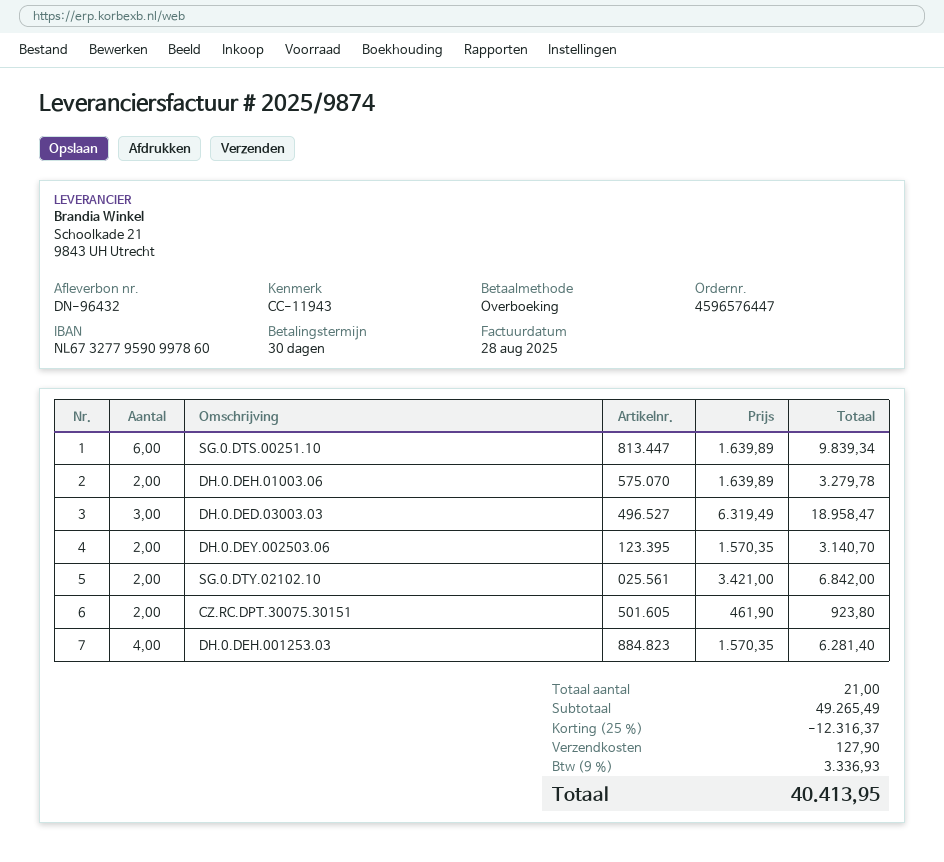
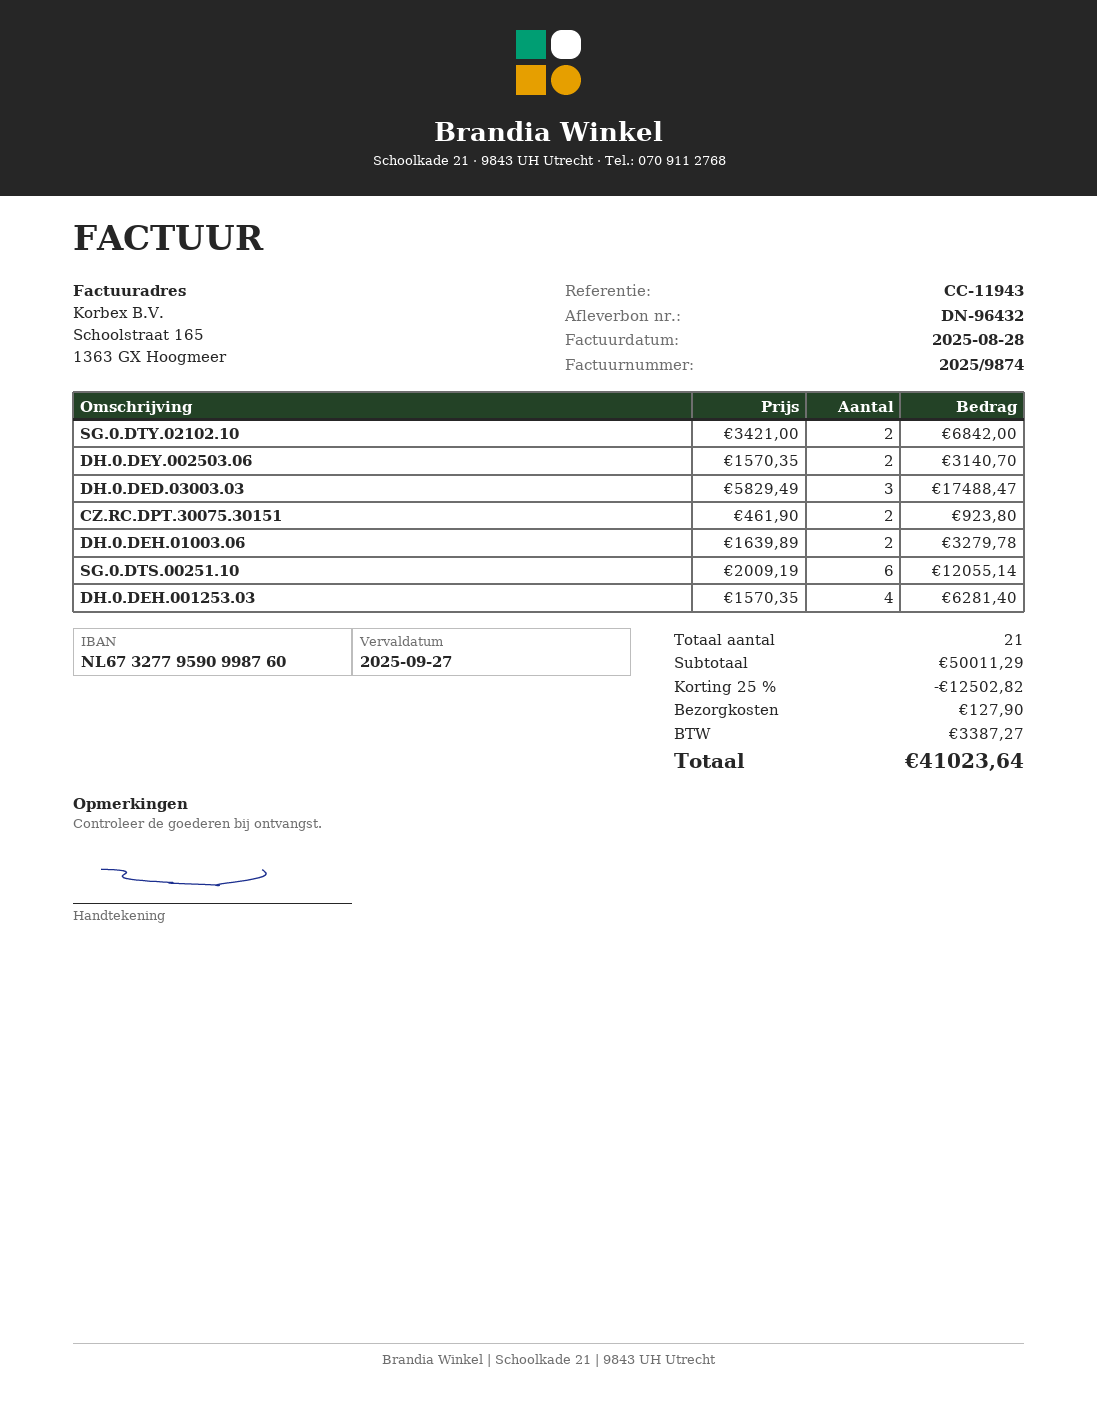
bank account: NL6732779590997860 -> NL6732779590998760
SG.0.DTS.00251.10: 6 x 1639.89 = 9839.34 -> 6 x 2009.19 = 12055.14
DH.0.DED.03003.03: 3 x 6319.49 = 18958.47 -> 3 x 5829.49 = 17488.47
subtotal: 49265.49 -> 50011.29
discount: 25% = 12316.37 -> 25% = 12502.82
tax: 3336.93 -> 3387.27
total: 40413.95 -> 41023.64

